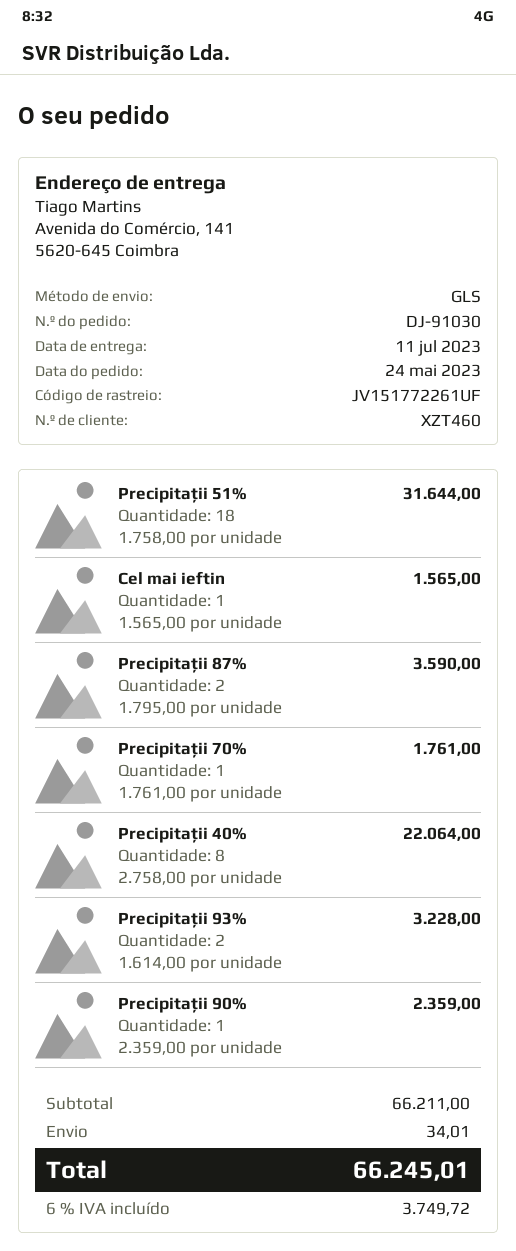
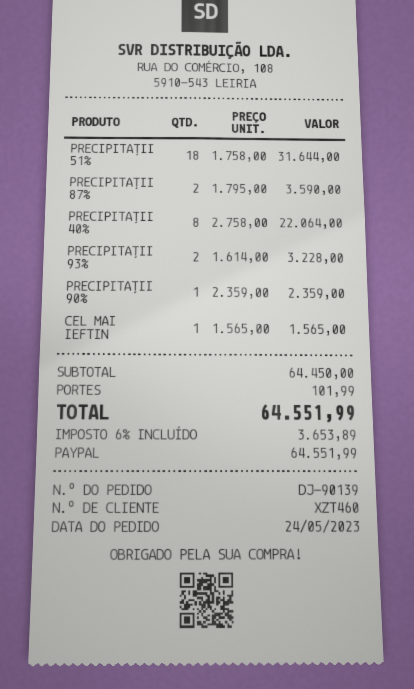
order number: DJ-91030 -> DJ-90139
Precipitații 70%: 1 x 1761.00 = 1761.00 -> none
subtotal: 66211.00 -> 64450.00
shipping: 34.01 -> 101.99
tax: 6% = 3749.72 -> 6% = 3653.89
total: 66245.01 -> 64551.99

